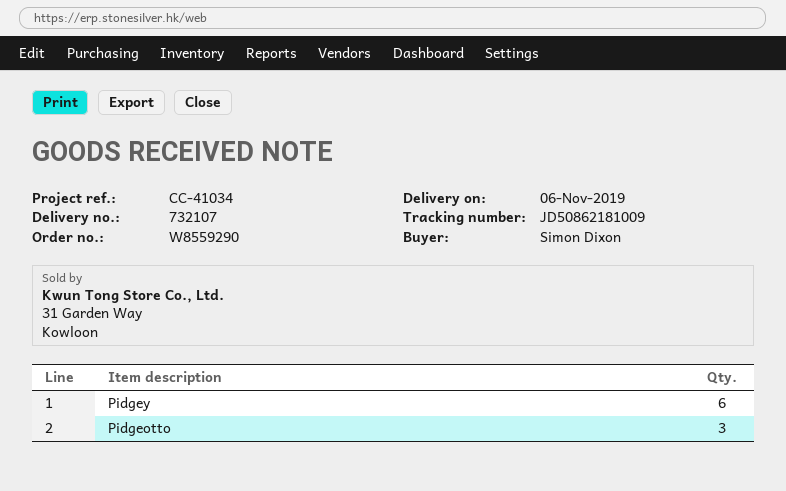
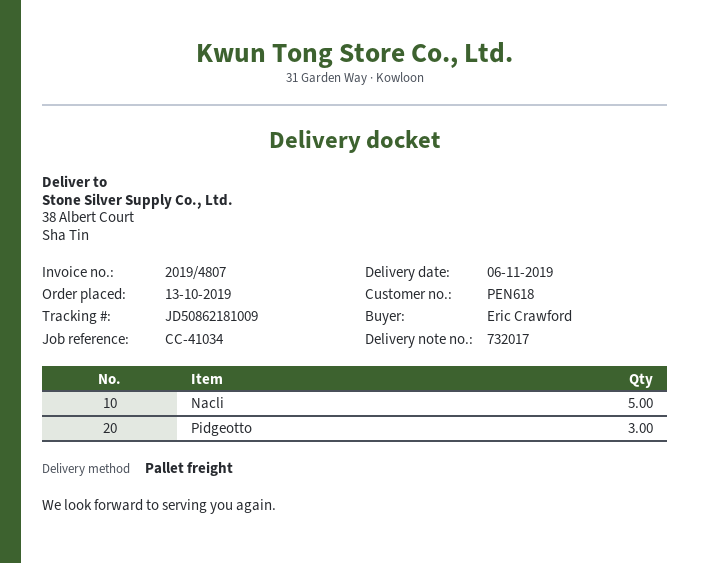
delivery note number: 732107 -> 732017
ordered by: Simon Dixon -> Eric Crawford
Pidgey: 6 -> none
Nacli: none -> 5

